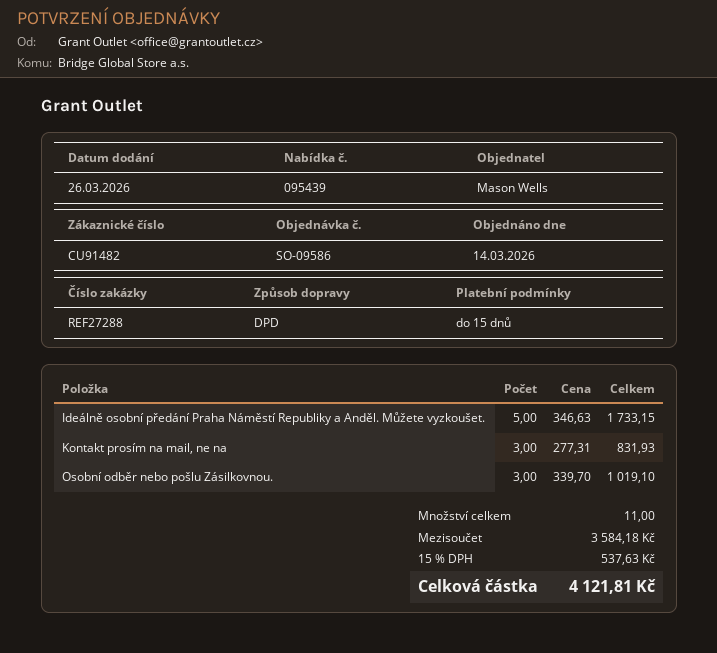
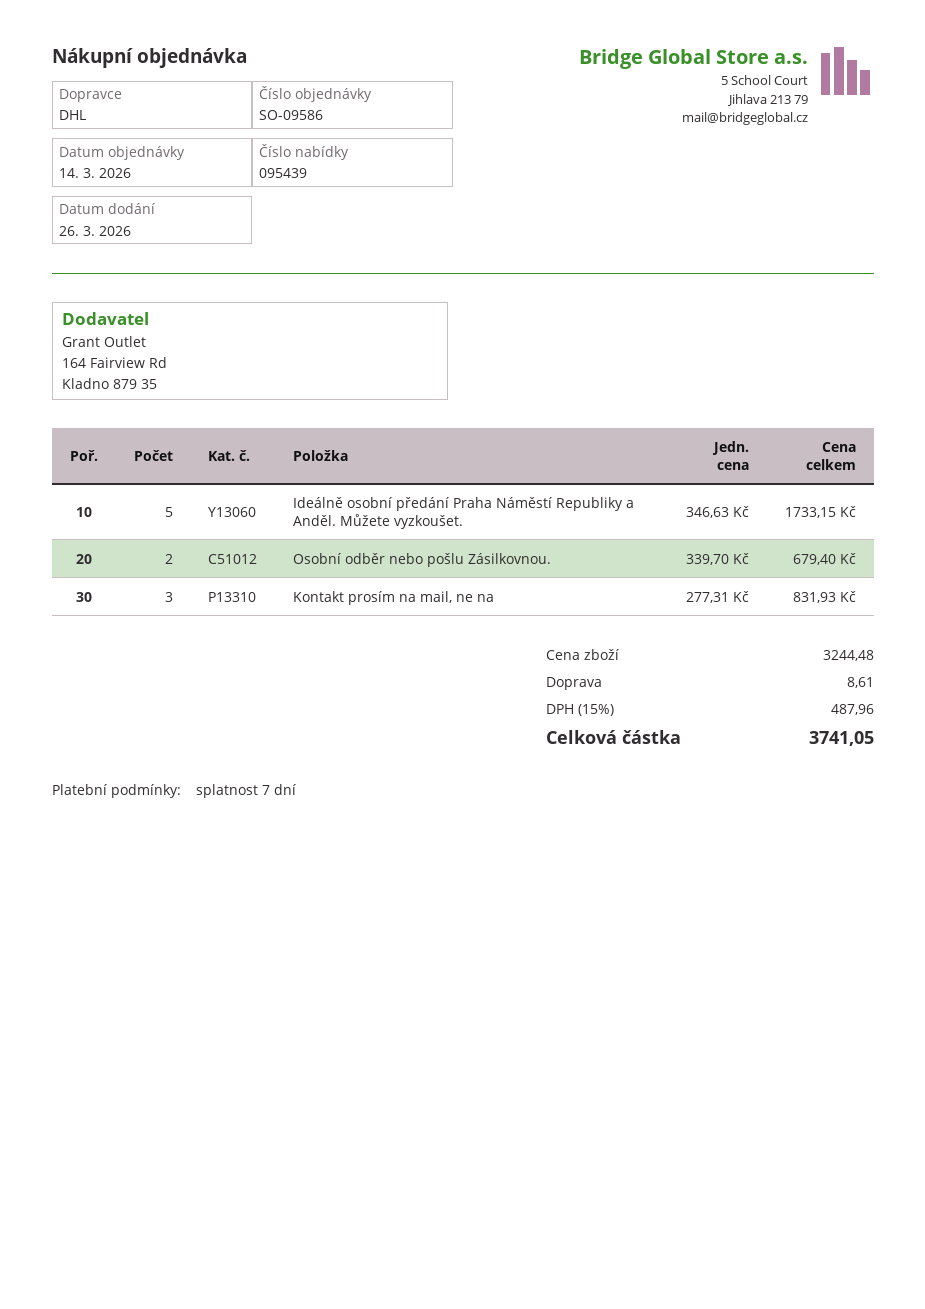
payment terms: 15 days -> 7 days
shipping method: DPD -> DHL
Osobní odběr nebo pošlu Zásilkovnou.: 3 x 339.70 = 1019.10 -> 2 x 339.70 = 679.40
subtotal: 3584.18 -> 3244.48
shipping: none -> 8.61
tax: 15% = 537.63 -> 15% = 487.96
total: 4121.81 -> 3741.05

